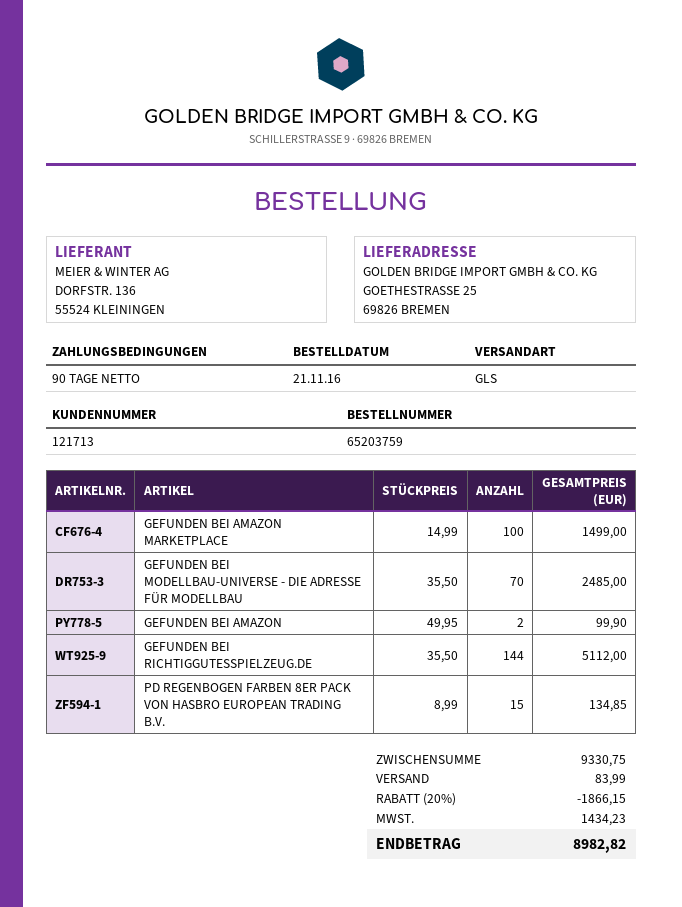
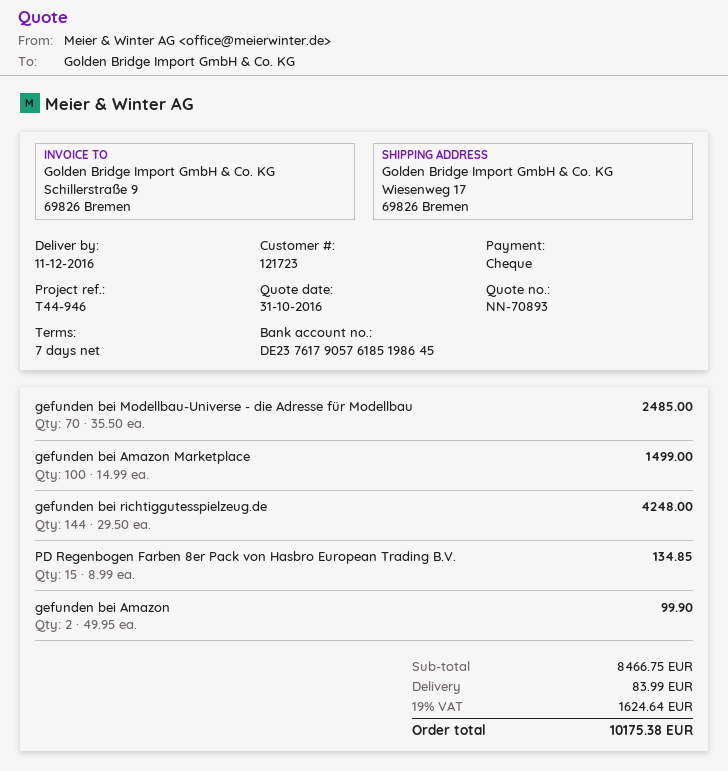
payment terms: 90 days -> 7 days
customer number: 121713 -> 121723
ship to: GOETHESTRASSE 25, 69826 BREMEN -> Wiesenweg 17, 69826 Bremen
GEFUNDEN BEI RICHTIGGUTESSPIELZEUG.DE: 144 x 35.50 = 5112.00 -> 144 x 29.50 = 4248.00
subtotal: 9330.75 -> 8466.75
discount: 20% = 1866.15 -> none
tax: 1434.23 -> 1624.64
total: 8982.82 -> 10175.38

